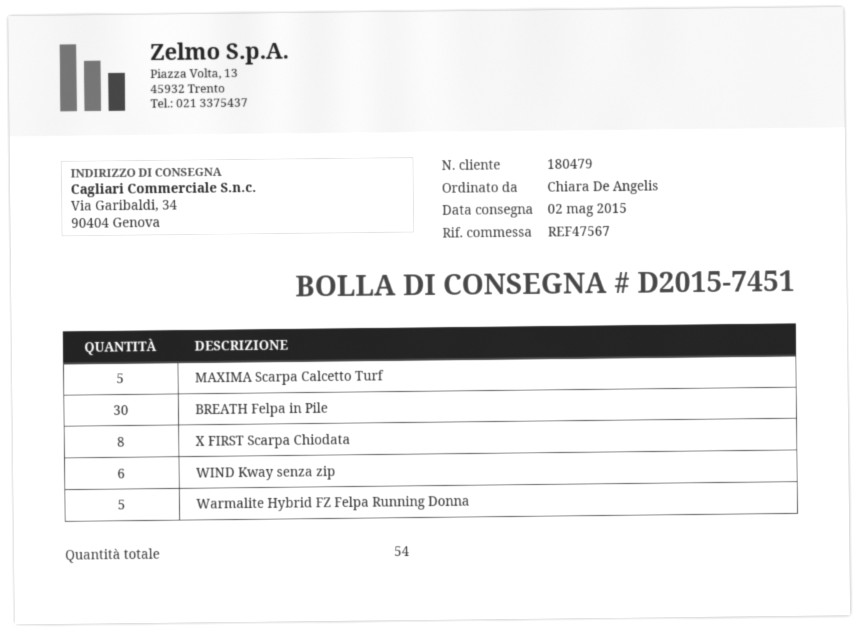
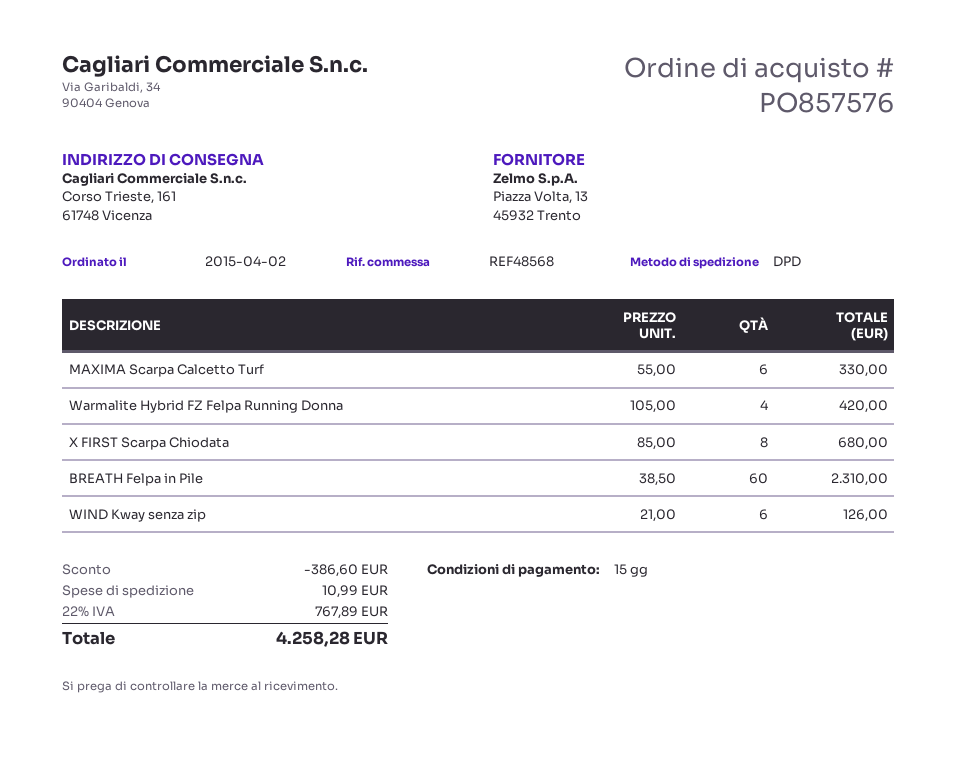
reference: REF47567 -> REF48568
ship to: Via Garibaldi, 34, 90404 Genova -> Corso Trieste, 161, 61748 Vicenza
MAXIMA Scarpa Calcetto Turf: 5 -> 6
BREATH Felpa in Pile: 30 -> 60
Warmalite Hybrid FZ Felpa Running Donna: 5 -> 4

